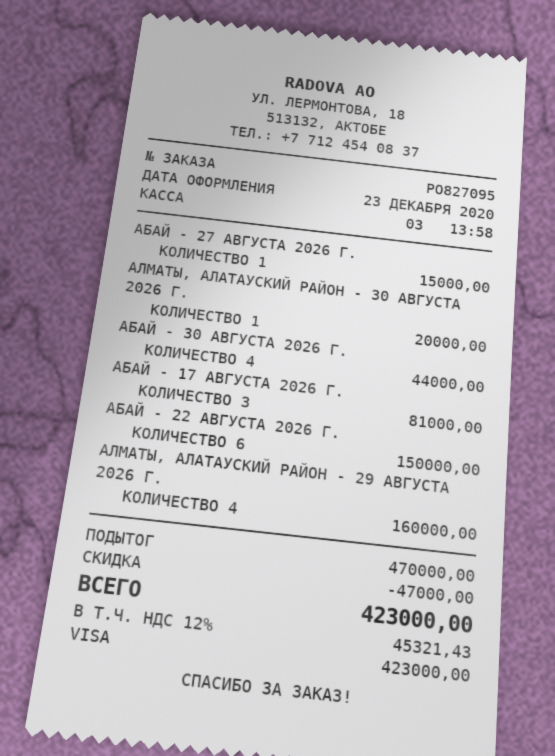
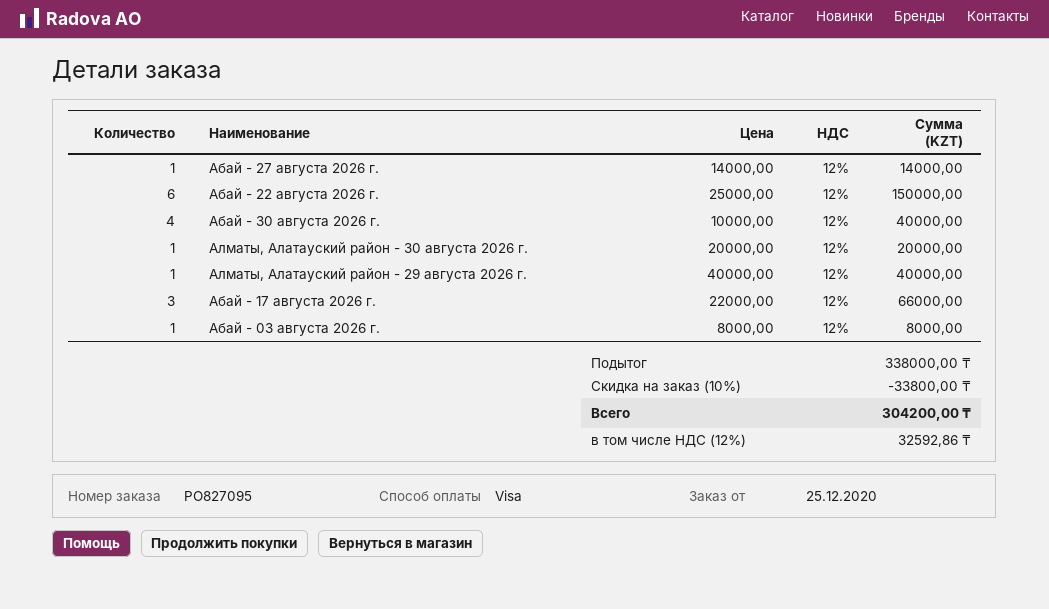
order date: 2020-12-23 -> 2020-12-25
АБАЙ - 27 АВГУСТА 2026 Г.: 1 for 15000.00 -> 1 for 14000.00
АБАЙ - 30 АВГУСТА 2026 Г.: 4 for 44000.00 -> 4 for 40000.00
АБАЙ - 17 АВГУСТА 2026 Г.: 3 for 81000.00 -> 3 for 66000.00
АЛМАТЫ, АЛАТАУСКИЙ РАЙОН - 29 АВГУСТА 2026 Г.: 4 for 160000.00 -> 1 for 40000.00
Абай - 03 августа 2026 г.: none -> 1 for 8000.00
subtotal: 470000.00 -> 338000.00
discount: 47000.00 -> 33800.00
tax: 12% = 45321.43 -> 12% = 32592.86
total: 423000.00 -> 304200.00

